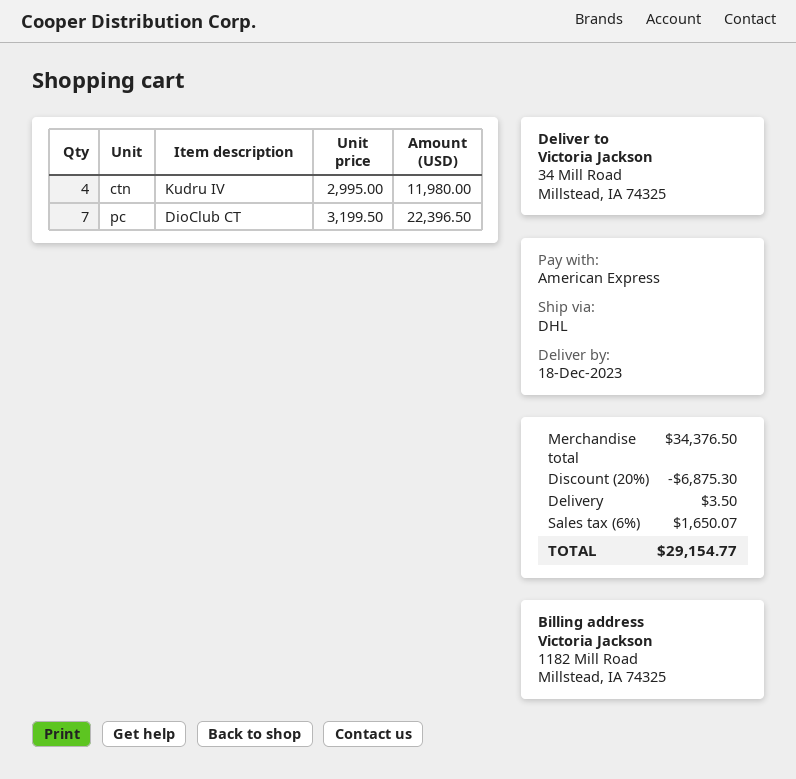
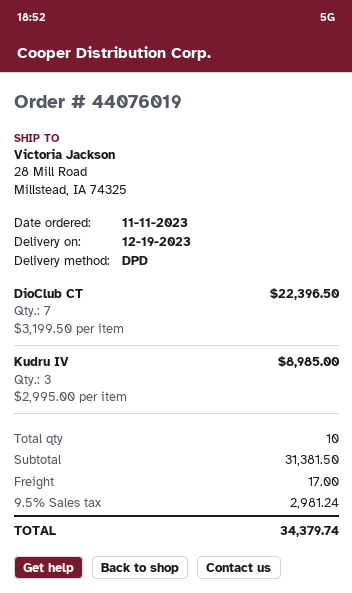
delivery date: 2023-12-18 -> 2023-12-19
shipping method: DHL -> DPD
ship to: 34 Mill Road, Millstead, IA 74325 -> 28 Mill Road, Millstead, IA 74325
Kudru IV: 4 x 2995.00 = 11980.00 -> 3 x 2995.00 = 8985.00
subtotal: 34376.50 -> 31381.50
discount: 20% = 6875.30 -> none
shipping: 3.50 -> 17.00
tax: 6% = 1650.07 -> 9.5% = 2981.24
total: 29154.77 -> 34379.74

